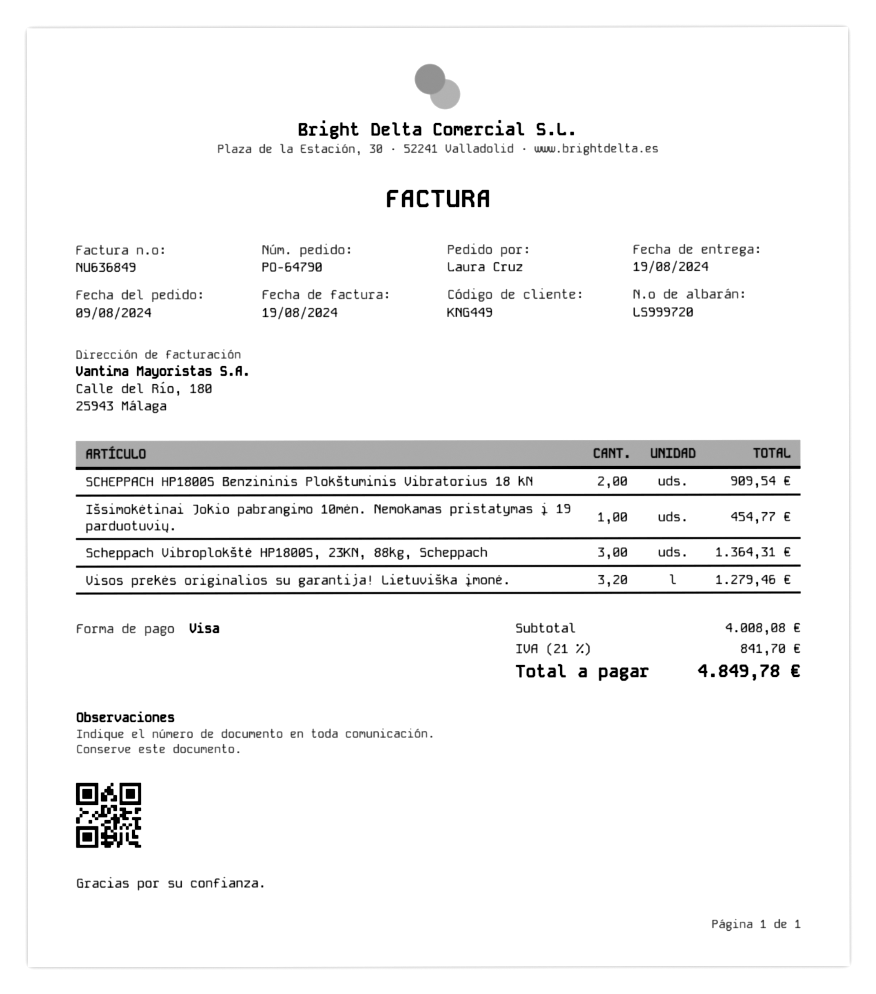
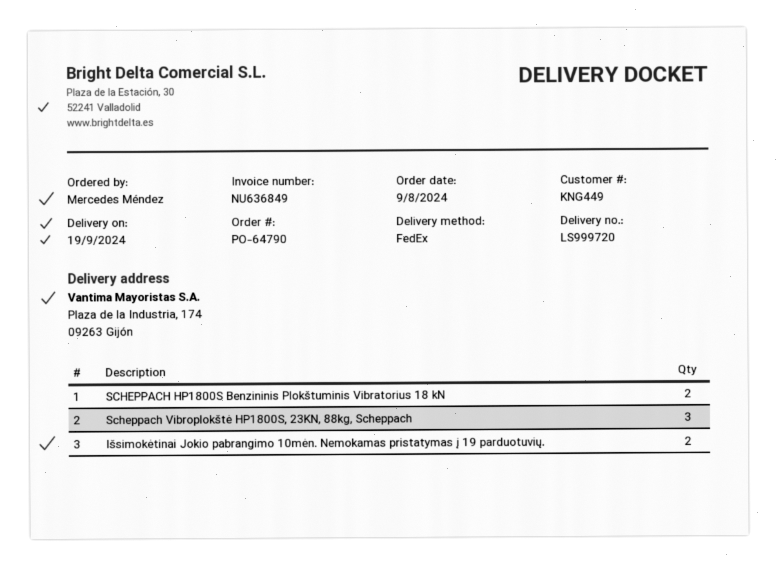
delivery date: 2024-08-19 -> 2024-09-19
ordered by: Laura Cruz -> Mercedes Méndez
Išsimokėtinai Jokio pabrangimo 10mėn. Nemokamas pristatymas į 19 parduotuvių.: 1 -> 2
Visos prekės originalios su garantija! Lietuviška įmonė.: 3.2 -> none

